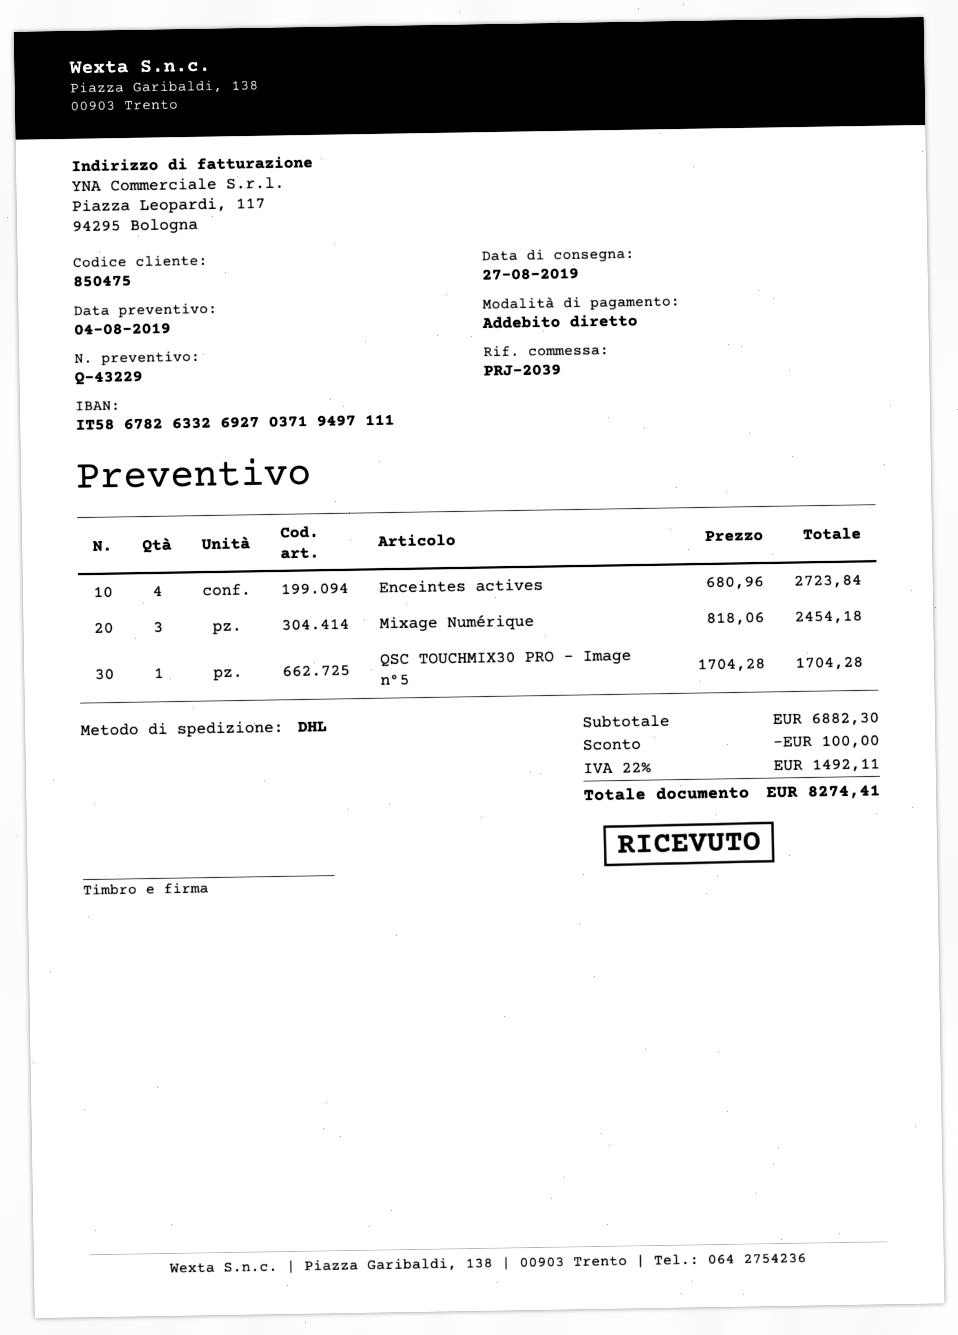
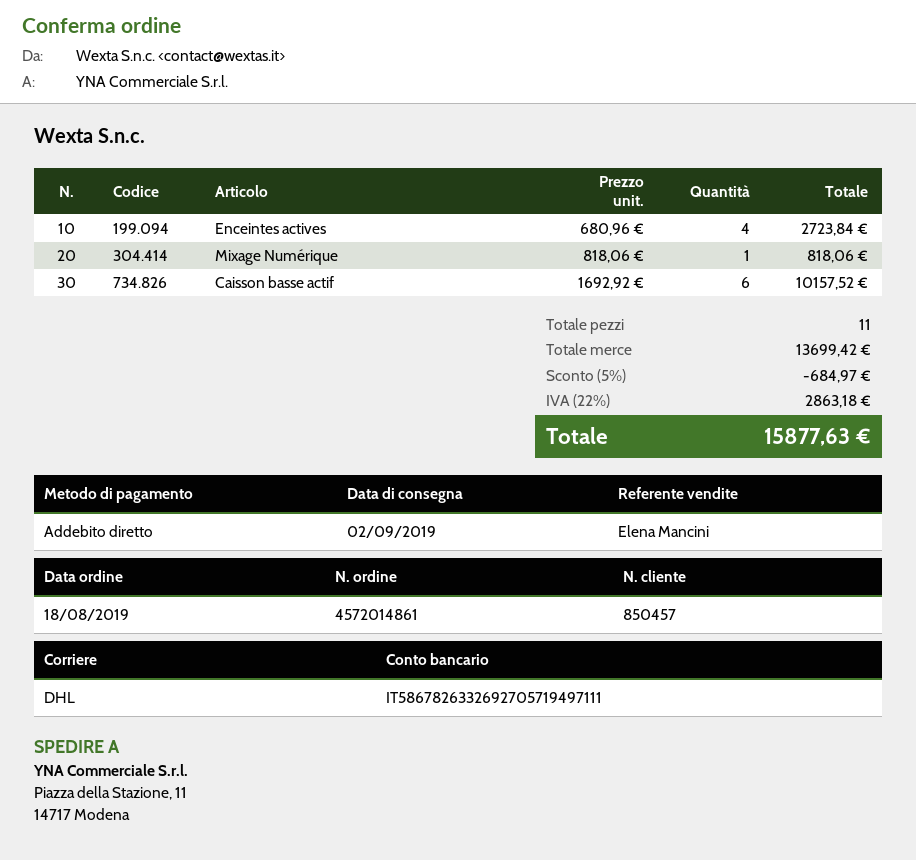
delivery date: 2019-08-27 -> 2019-09-02
customer number: 850475 -> 850457
bank account: IT5867826332692703719497111 -> IT5867826332692705719497111
Mixage Numérique: 3 x 818.06 = 2454.18 -> 1 x 818.06 = 818.06
QSC TOUCHMIX30 PRO - Image n°5: 1 x 1704.28 = 1704.28 -> none
Caisson basse actif: none -> 6 x 1692.92 = 10157.52
subtotal: 6882.30 -> 13699.42
discount: 100.00 -> 684.97
tax: 22% = 1492.11 -> 22% = 2863.18
total: 8274.41 -> 15877.63

